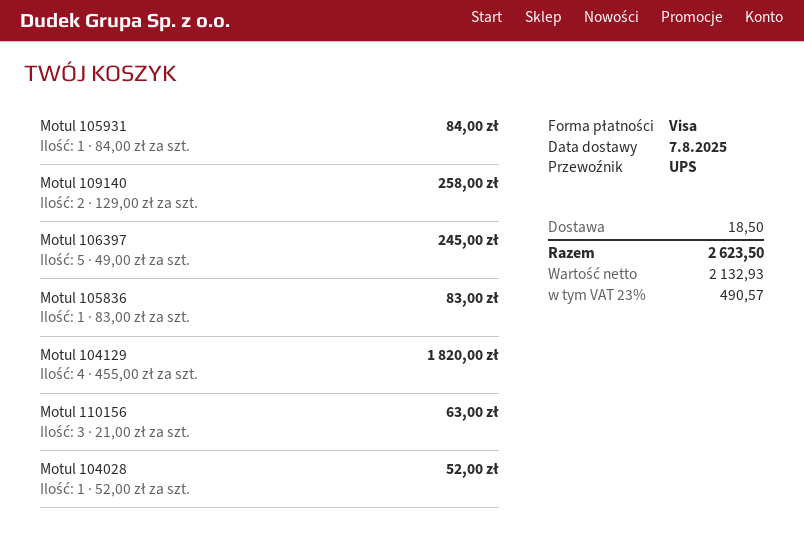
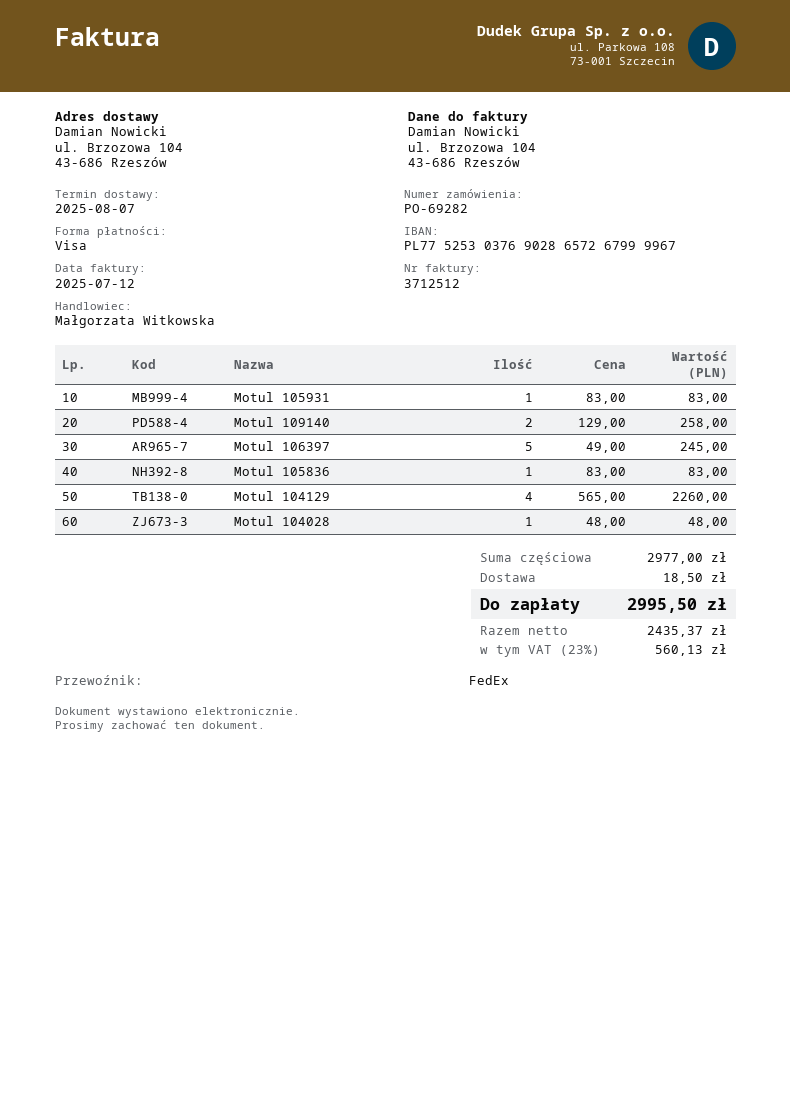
shipping method: UPS -> FedEx
Motul 105931: 1 x 84.00 = 84.00 -> 1 x 83.00 = 83.00
Motul 104129: 4 x 455.00 = 1820.00 -> 4 x 565.00 = 2260.00
Motul 110156: 3 x 21.00 = 63.00 -> none
Motul 104028: 1 x 52.00 = 52.00 -> 1 x 48.00 = 48.00
net: 2132.93 -> 2435.37
tax: 23% = 490.57 -> 23% = 560.13
total: 2623.50 -> 2995.50

